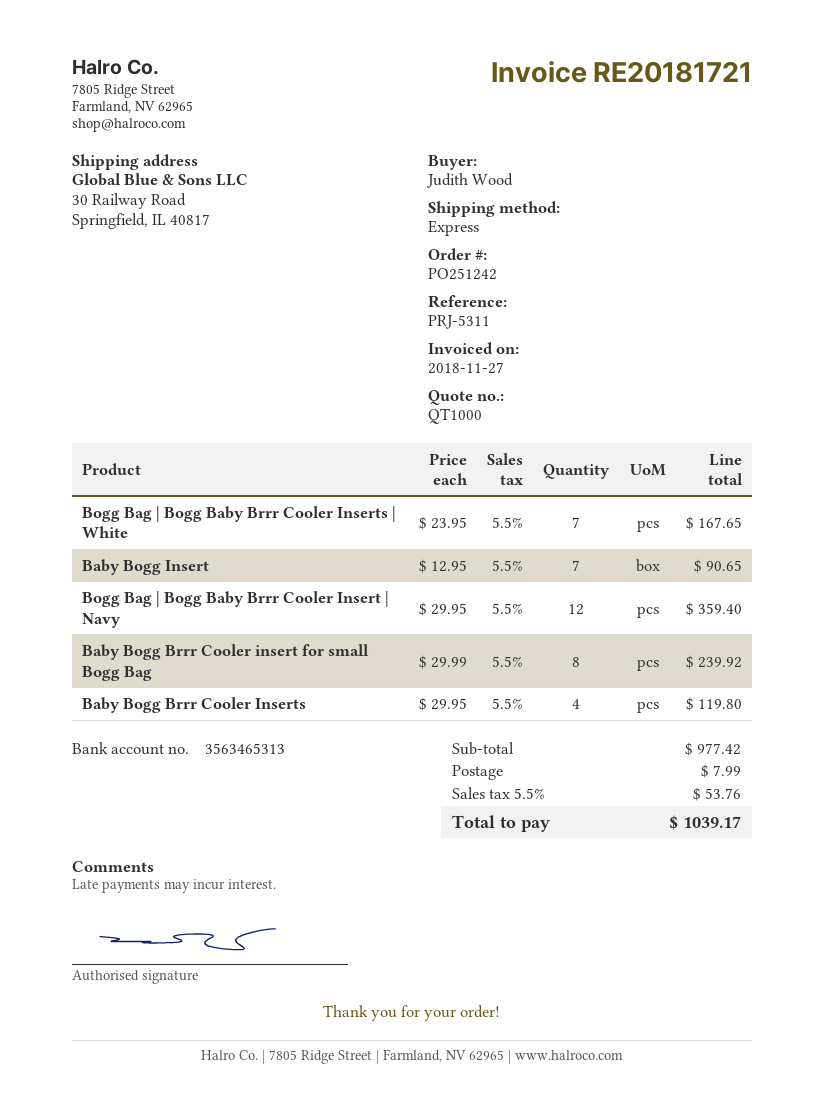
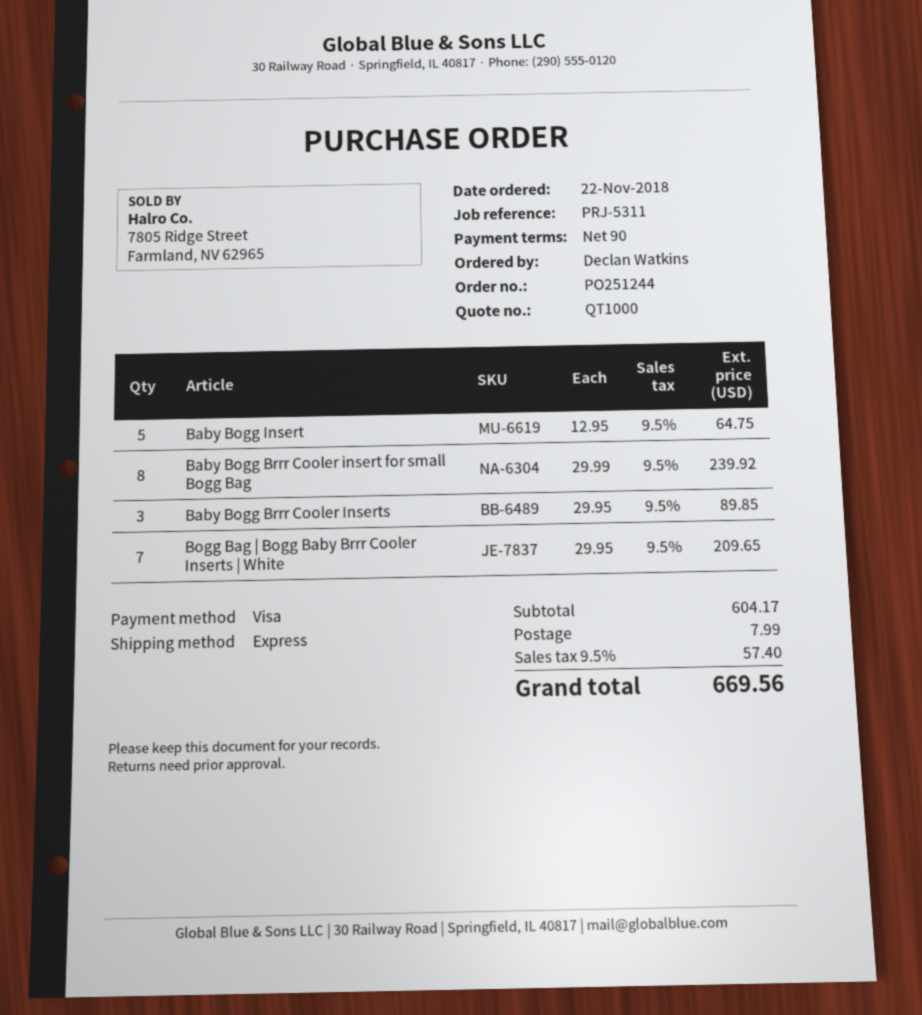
order number: PO251242 -> PO251244
ordered by: Judith Wood -> Declan Watkins
Bogg Bag | Bogg Baby Brrr Cooler Inserts | White: 7 x 23.95 = 167.65 -> 7 x 29.95 = 209.65
Baby Bogg Insert: 7 x 12.95 = 90.65 -> 5 x 12.95 = 64.75
Bogg Bag | Bogg Baby Brrr Cooler Insert | Navy: 12 x 29.95 = 359.40 -> none
Baby Bogg Brrr Cooler Inserts: 4 x 29.95 = 119.80 -> 3 x 29.95 = 89.85
subtotal: 977.42 -> 604.17
tax: 5.5% = 53.76 -> 9.5% = 57.40
total: 1039.17 -> 669.56

